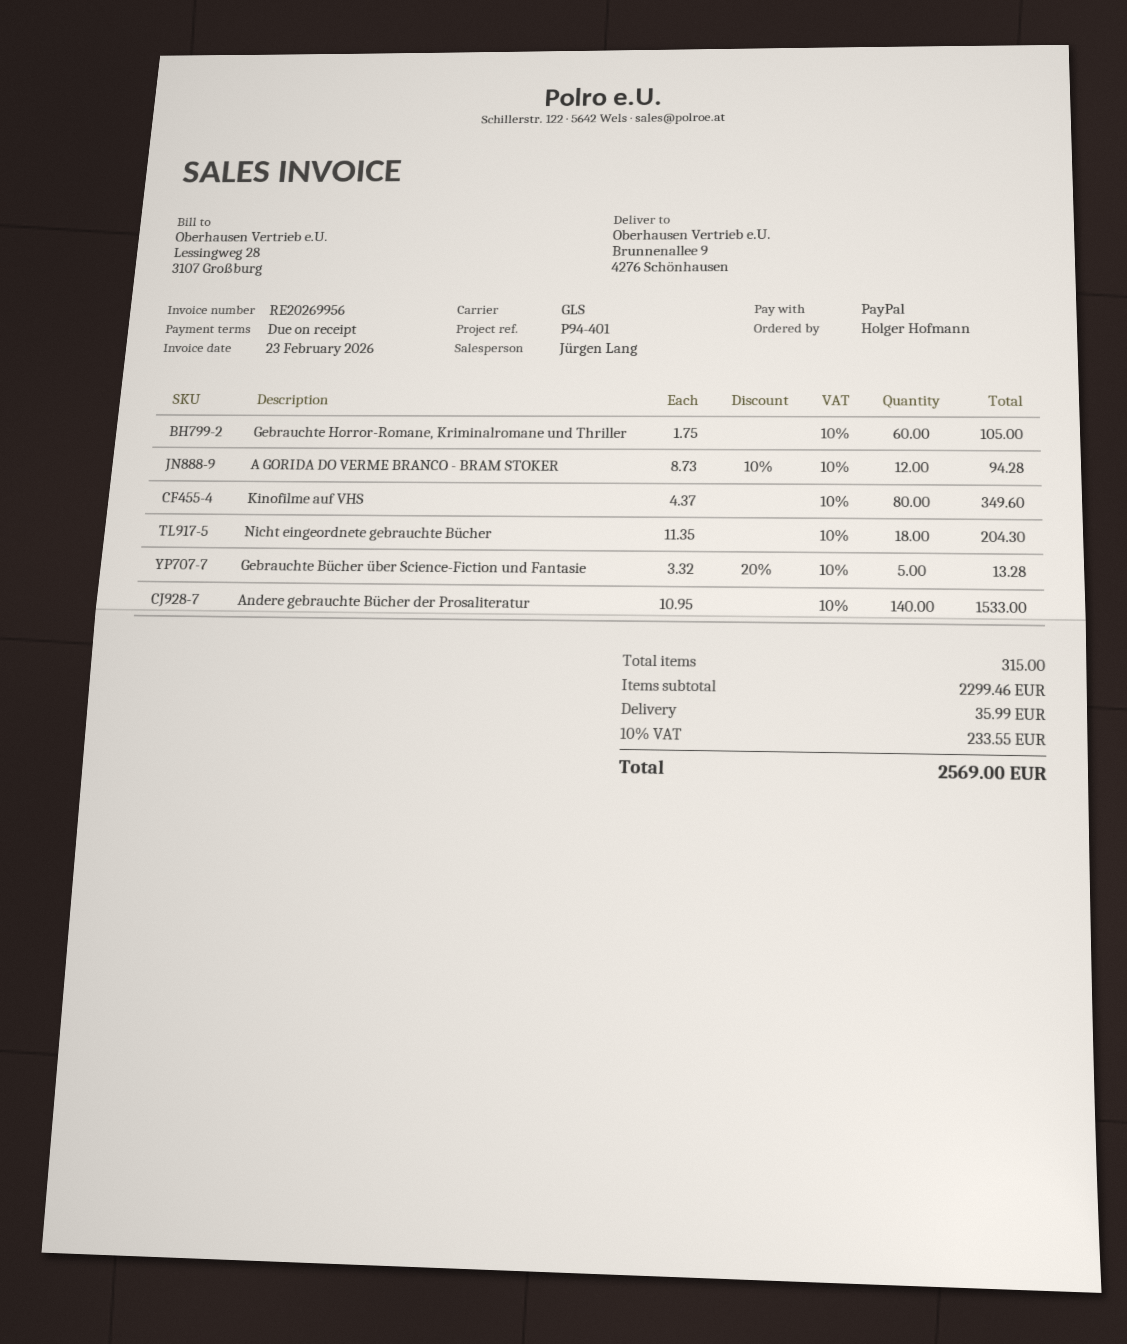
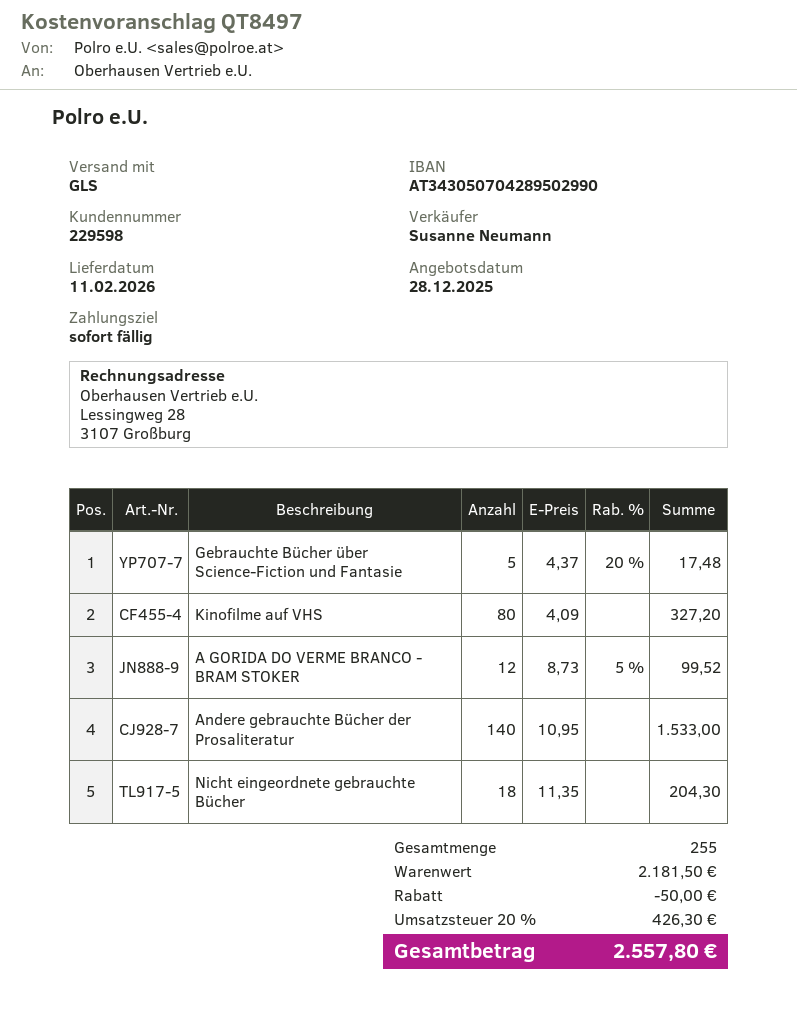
sales rep: Jürgen Lang -> Susanne Neumann
Gebrauchte Horror-Romane, Kriminalromane und Thriller: 60 x 1.75 = 105.00 -> none
A GORIDA DO VERME BRANCO - BRAM STOKER: 12 x 8.73 - 10% = 94.28 -> 12 x 8.73 - 5% = 99.52
Kinofilme auf VHS: 80 x 4.37 = 349.60 -> 80 x 4.09 = 327.20
Gebrauchte Bücher über Science-Fiction und Fantasie: 5 x 3.32 - 20% = 13.28 -> 5 x 4.37 - 20% = 17.48
total quantity: 315 -> 255
subtotal: 2299.46 -> 2181.50
discount: none -> 50.00
shipping: 35.99 -> none
tax: 10% = 233.55 -> 20% = 426.30
total: 2569.00 -> 2557.80

